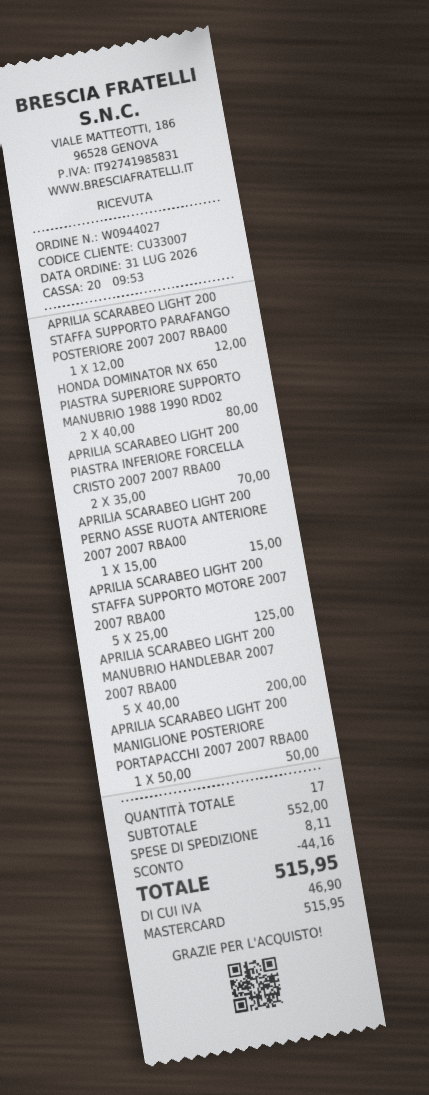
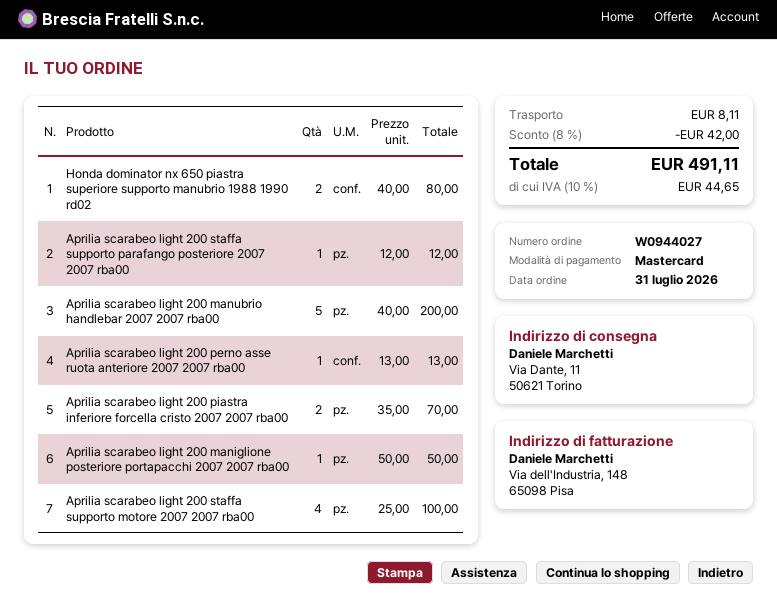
APRILIA SCARABEO LIGHT 200 PERNO ASSE RUOTA ANTERIORE 2007 2007 RBA00: 1 x 15.00 = 15.00 -> 1 x 13.00 = 13.00
APRILIA SCARABEO LIGHT 200 STAFFA SUPPORTO MOTORE 2007 2007 RBA00: 5 x 25.00 = 125.00 -> 4 x 25.00 = 100.00
discount: 44.16 -> 42.00
tax: 46.90 -> 44.65
total: 515.95 -> 491.11

